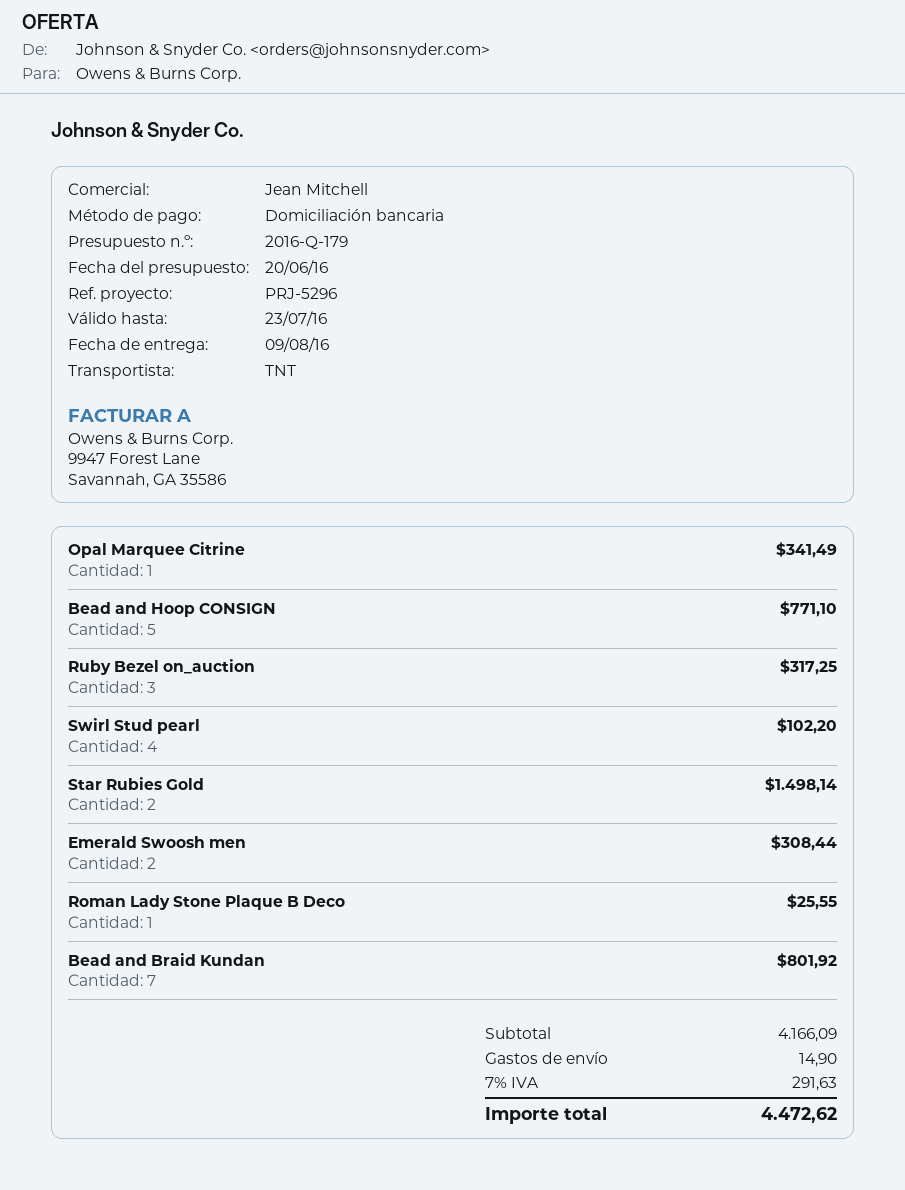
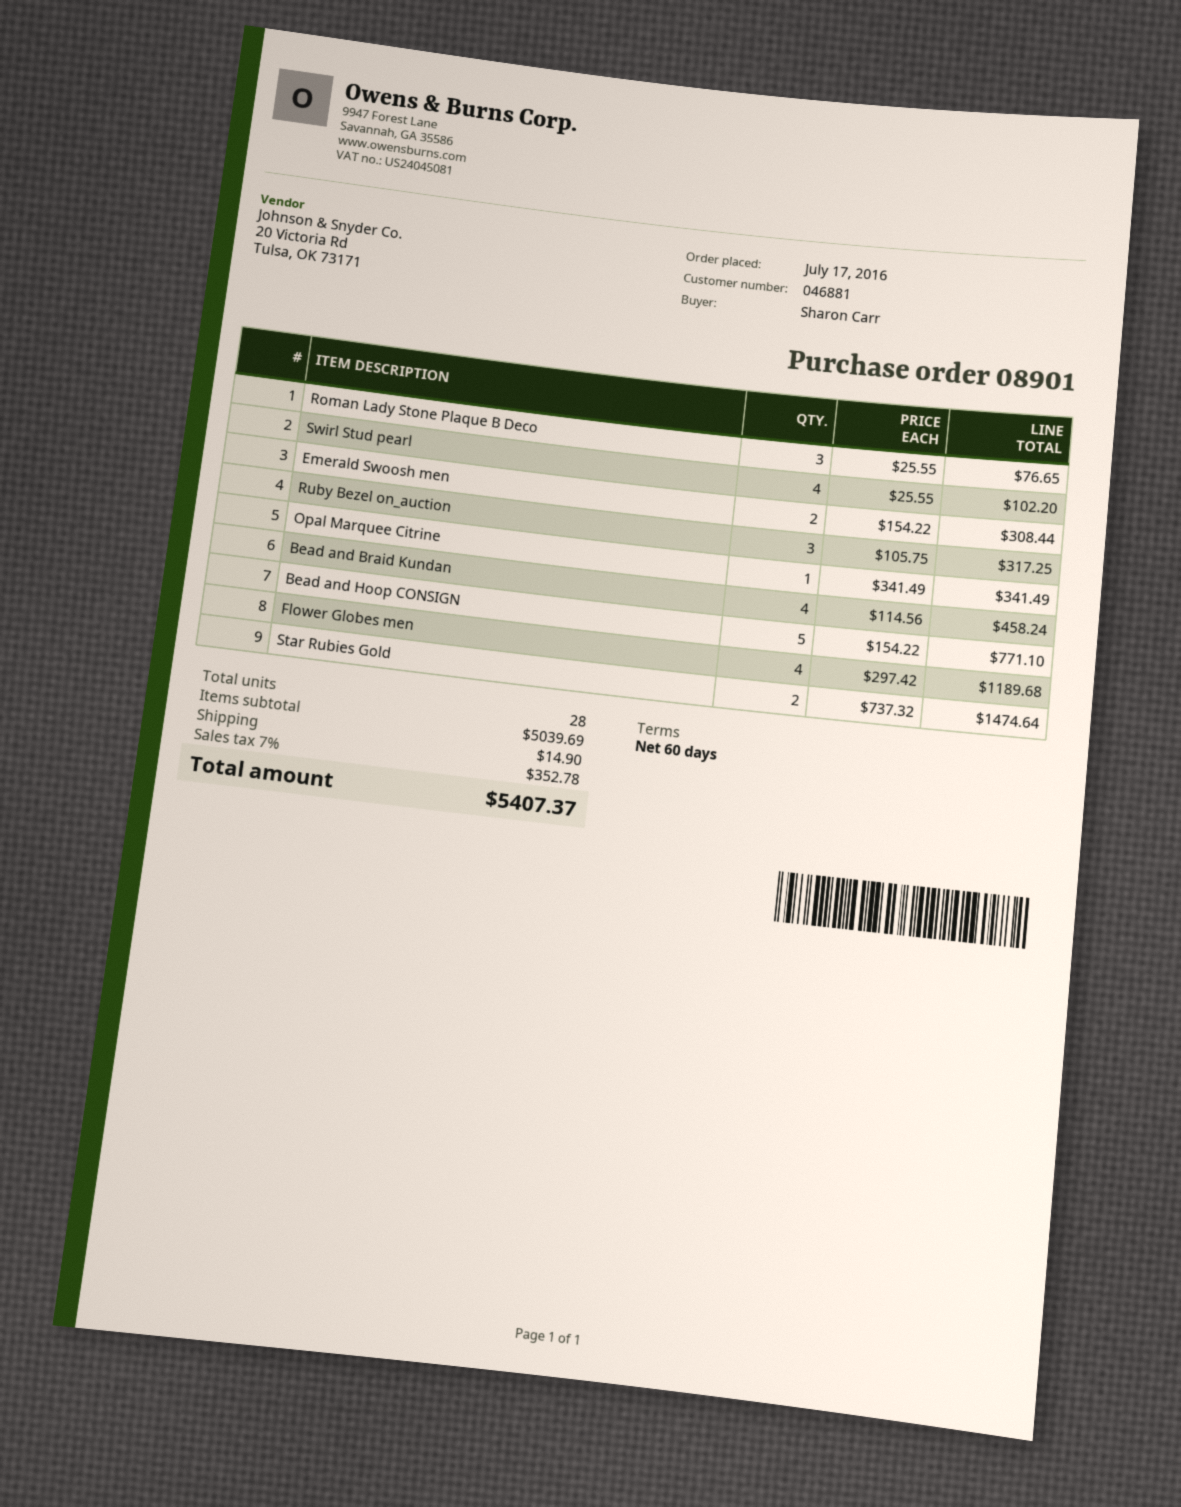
Star Rubies Gold: 2 for 1498.14 -> 2 for 1474.64
Roman Lady Stone Plaque B Deco: 1 for 25.55 -> 3 for 76.65
Bead and Braid Kundan: 7 for 801.92 -> 4 for 458.24
Flower Globes men: none -> 4 for 1189.68
subtotal: 4166.09 -> 5039.69
tax: 7% = 291.63 -> 7% = 352.78
total: 4472.62 -> 5407.37

